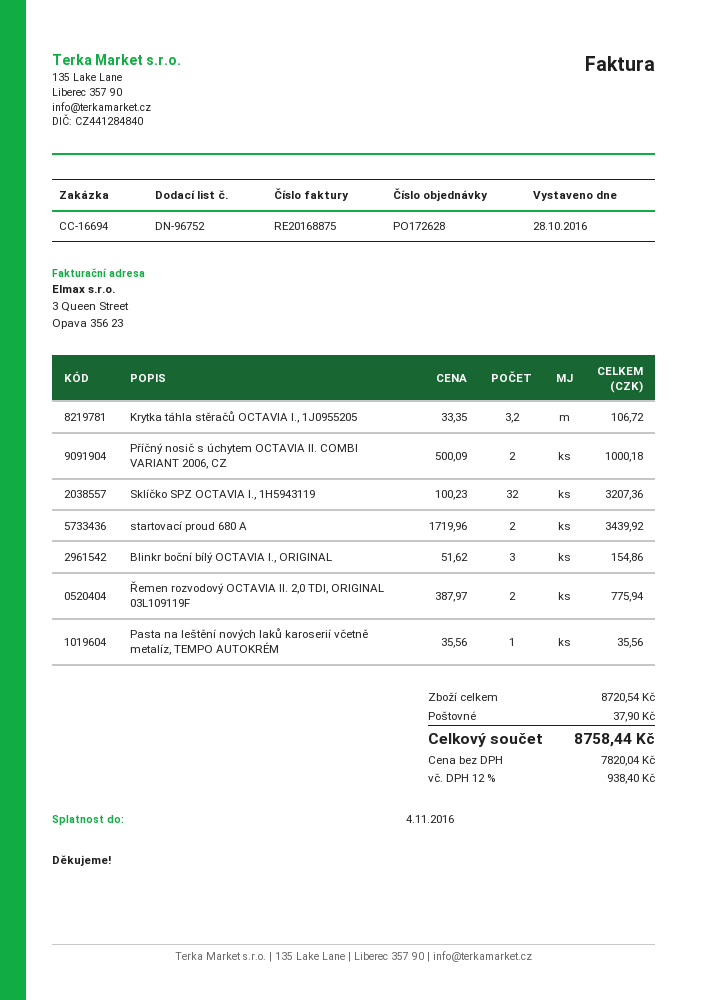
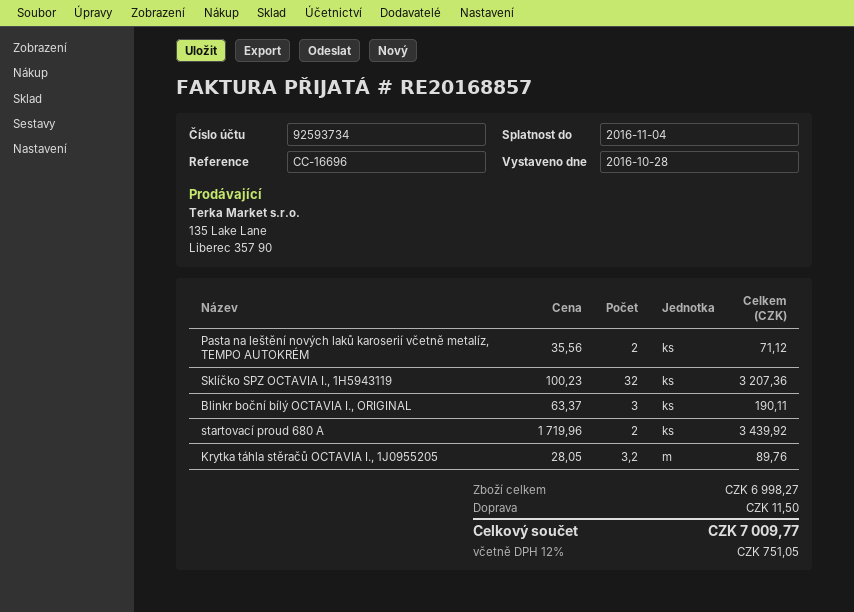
invoice number: RE20168875 -> RE20168857
reference: CC-16694 -> CC-16696
Krytka táhla stěračů OCTAVIA I., 1J0955205: 3.2 x 33.35 = 106.72 -> 3.2 x 28.05 = 89.76
Příčný nosič s úchytem OCTAVIA II. COMBI VARIANT 2006, CZ: 2 x 500.09 = 1000.18 -> none
Blinkr boční bílý OCTAVIA I., ORIGINAL: 3 x 51.62 = 154.86 -> 3 x 63.37 = 190.11
Řemen rozvodový OCTAVIA II. 2,0 TDI, ORIGINAL 03L109119F: 2 x 387.97 = 775.94 -> none
Pasta na leštění nových laků karoserií včetně metalíz, TEMPO AUTOKRÉM: 1 x 35.56 = 35.56 -> 2 x 35.56 = 71.12
subtotal: 8720.54 -> 6998.27
shipping: 37.90 -> 11.50
tax: 12% = 938.40 -> 12% = 751.05
total: 8758.44 -> 7009.77

